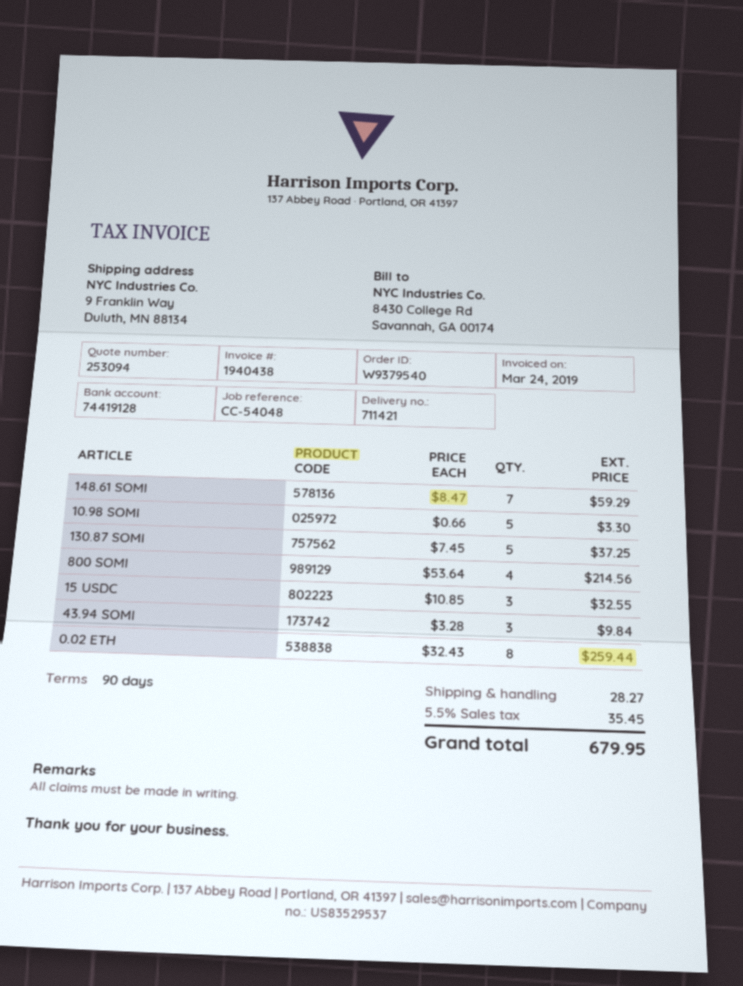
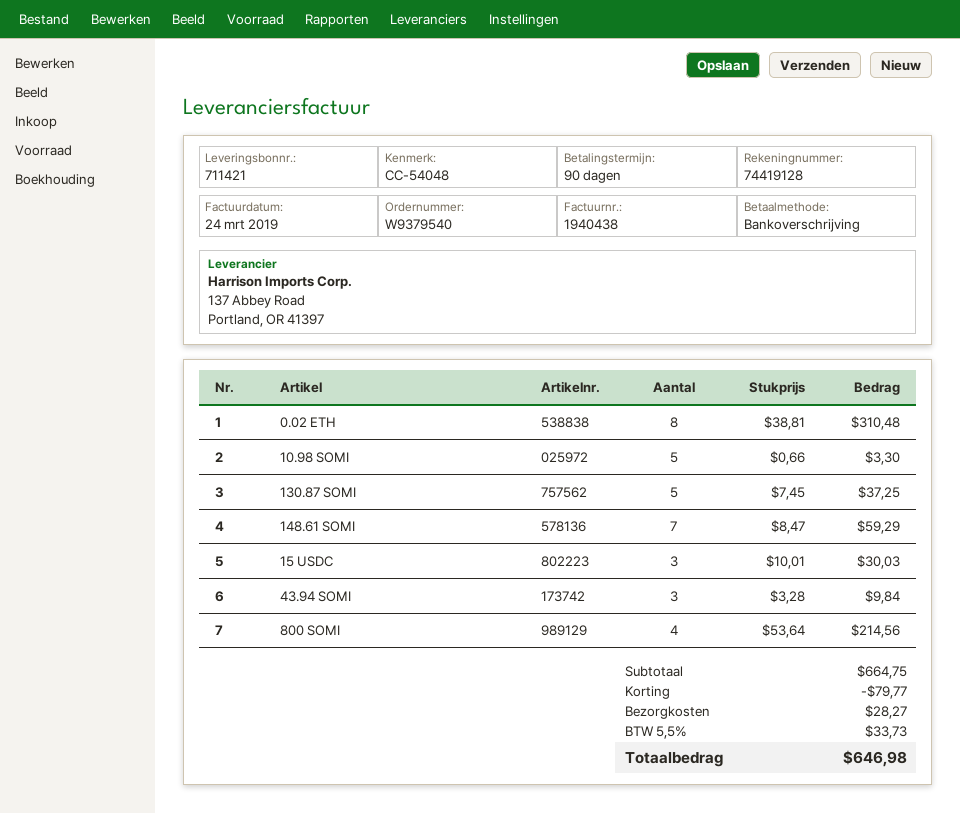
15 USDC: 3 x 10.85 = 32.55 -> 3 x 10.01 = 30.03
0.02 ETH: 8 x 32.43 = 259.44 -> 8 x 38.81 = 310.48
discount: none -> 79.77
tax: 5.5% = 35.45 -> 5.5% = 33.73
total: 679.95 -> 646.98

